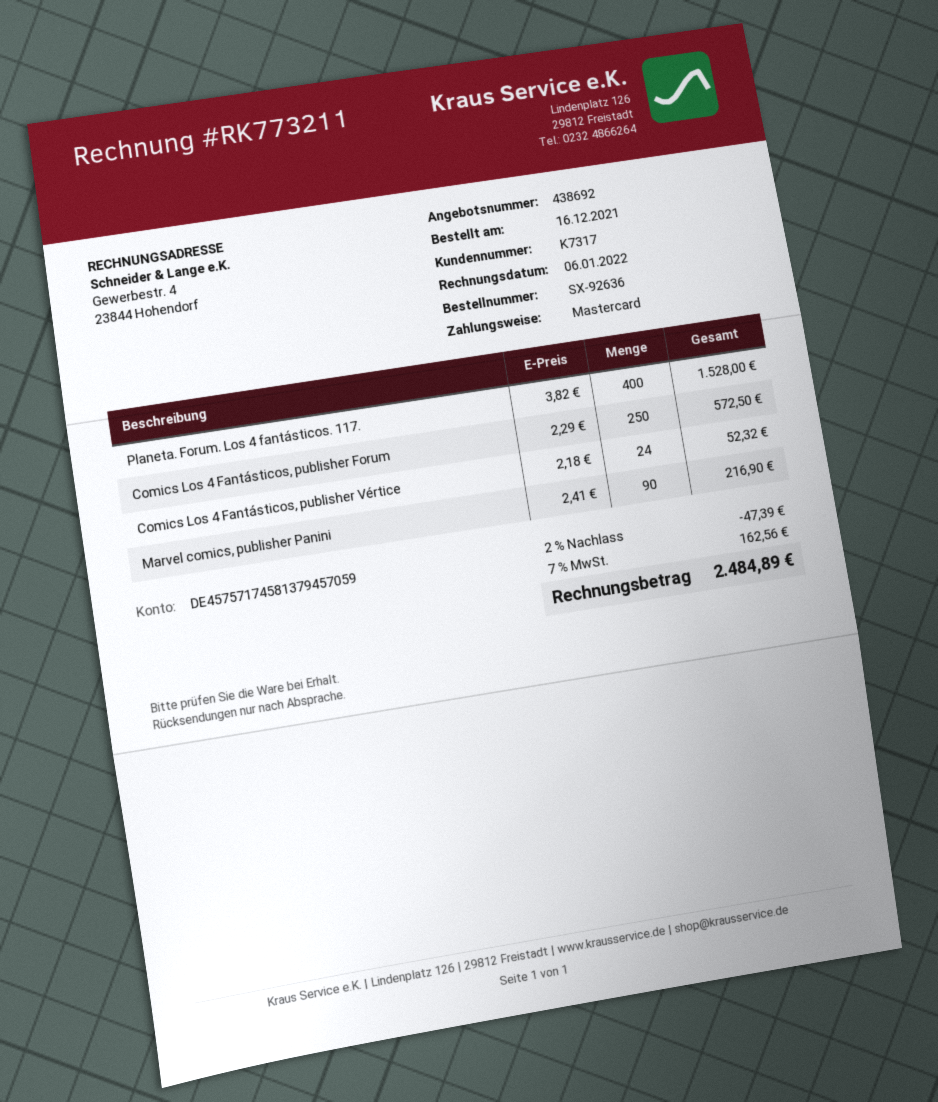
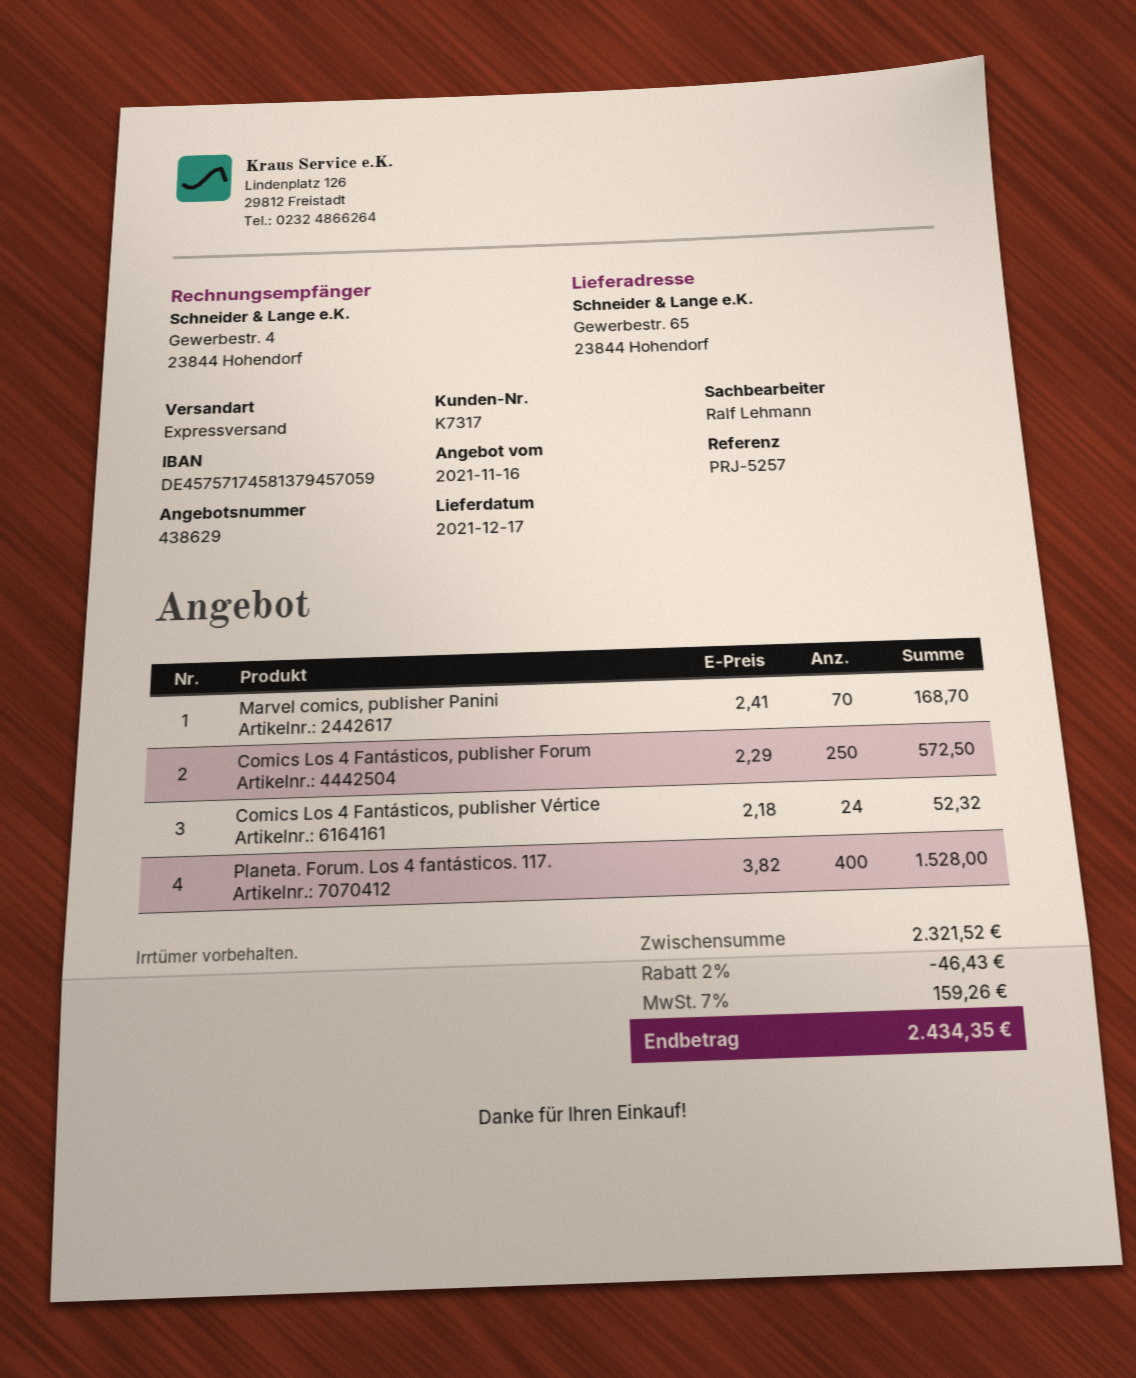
quote number: 438692 -> 438629
Marvel comics, publisher Panini: 90 x 2.41 = 216.90 -> 70 x 2.41 = 168.70
discount: 2% = 47.39 -> 2% = 46.43
tax: 7% = 162.56 -> 7% = 159.26
total: 2484.89 -> 2434.35

